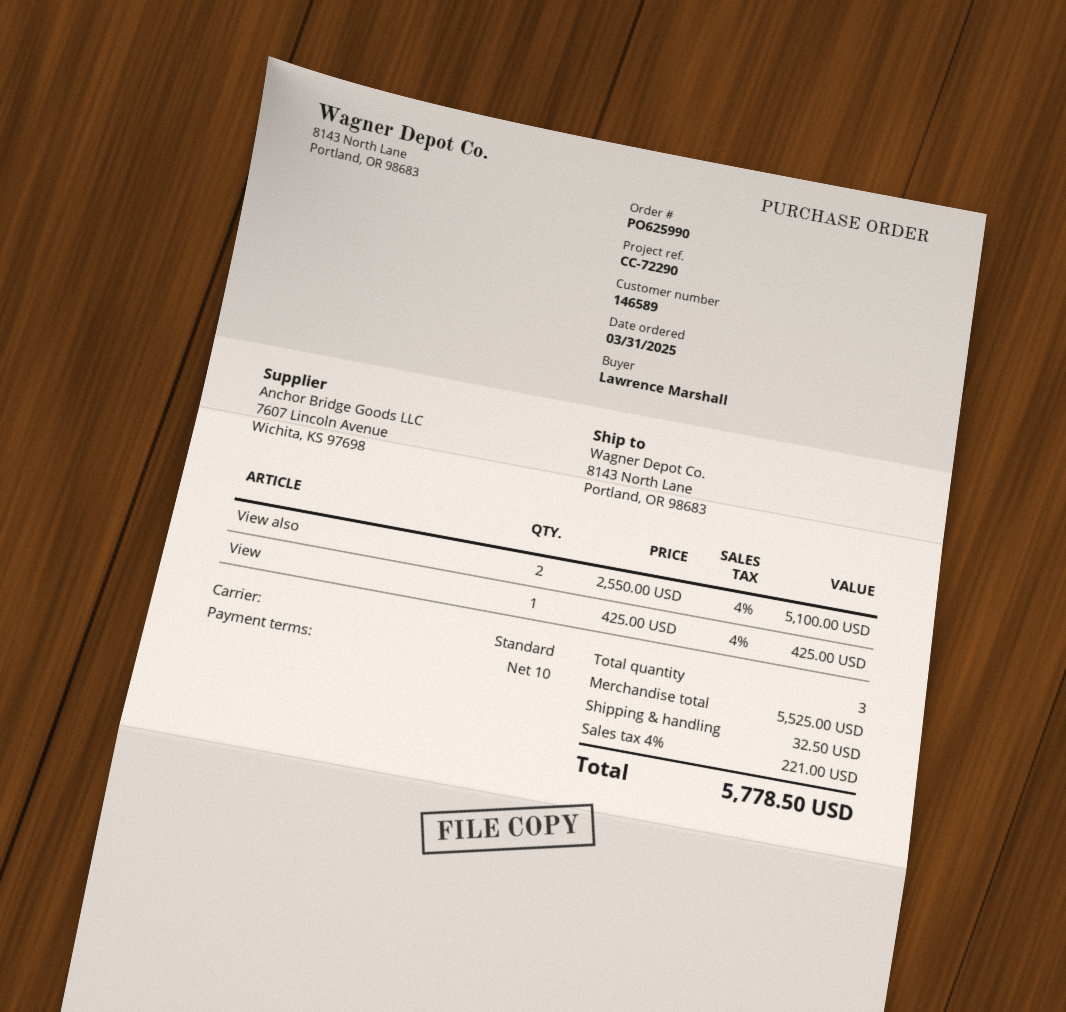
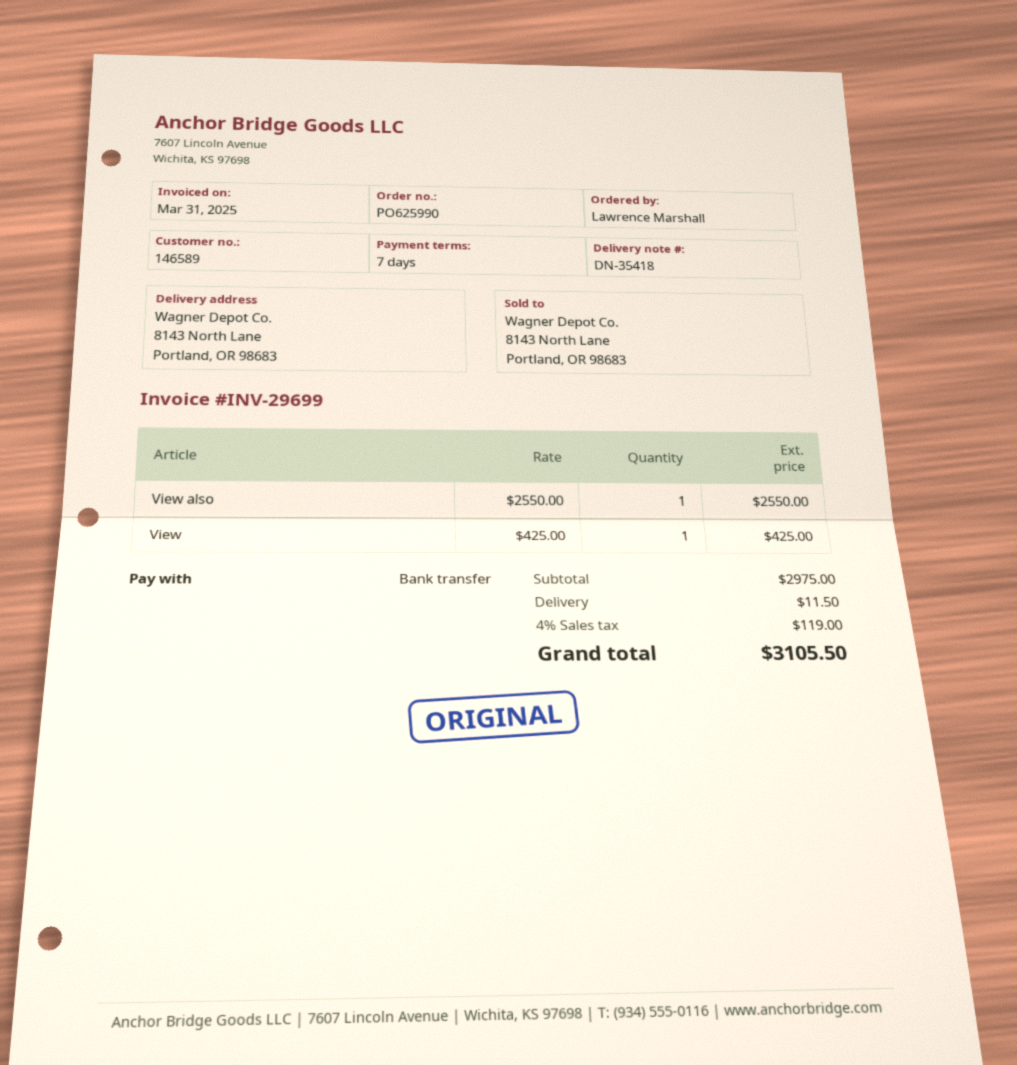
payment terms: 10 days -> 7 days
View also: 2 x 2550.00 = 5100.00 -> 1 x 2550.00 = 2550.00
subtotal: 5525.00 -> 2975.00
shipping: 32.50 -> 11.50
tax: 4% = 221.00 -> 4% = 119.00
total: 5778.50 -> 3105.50

